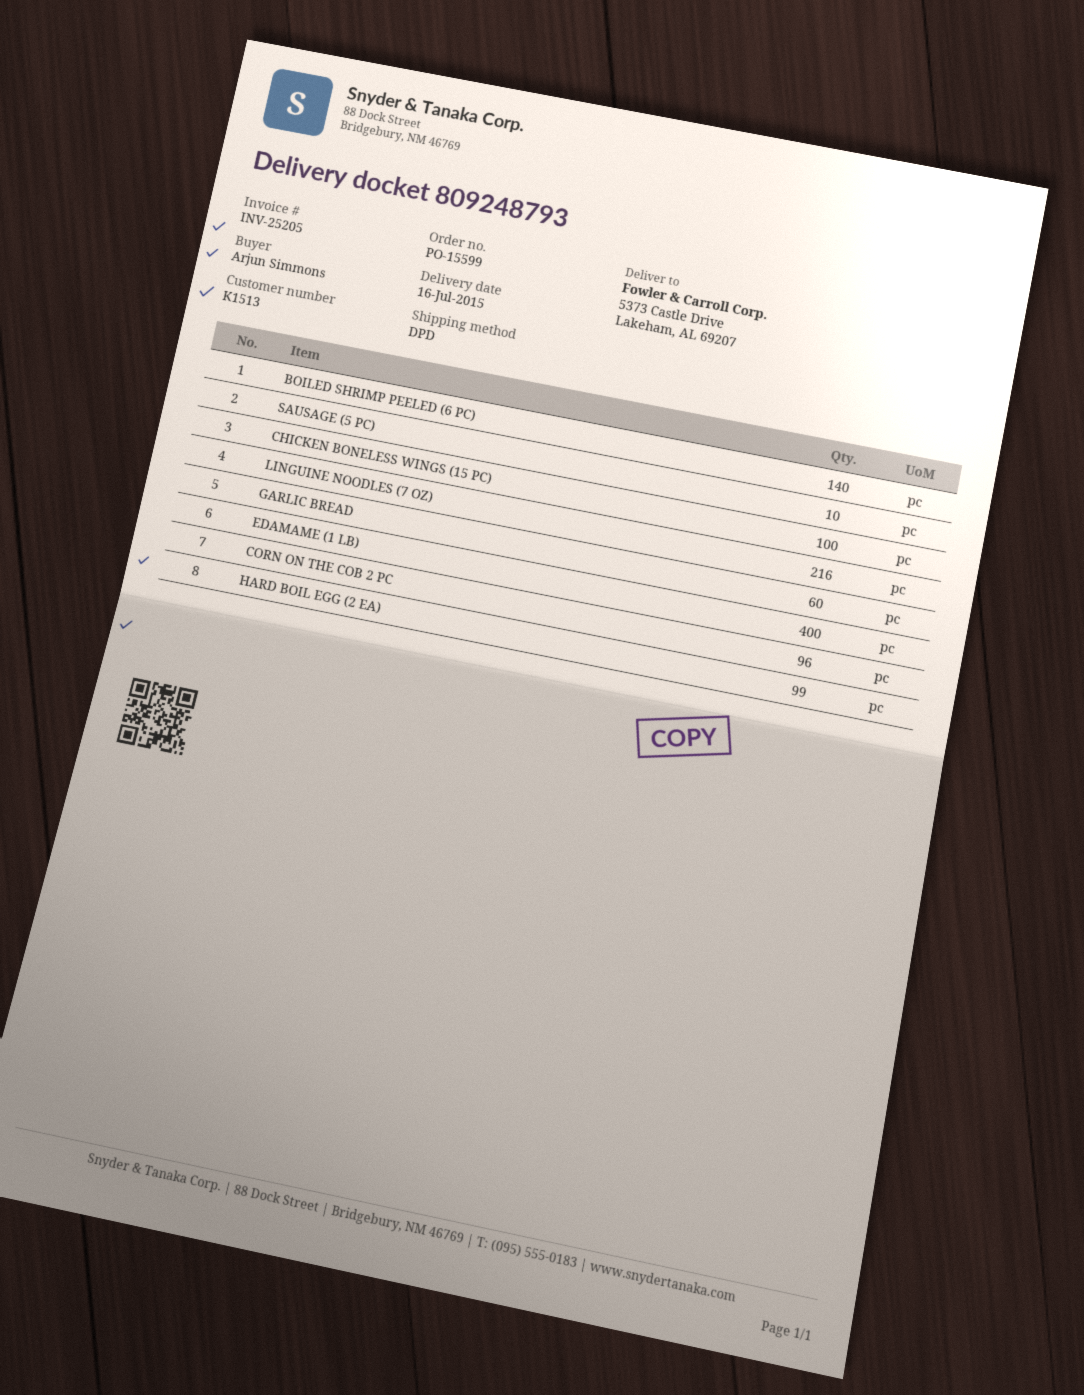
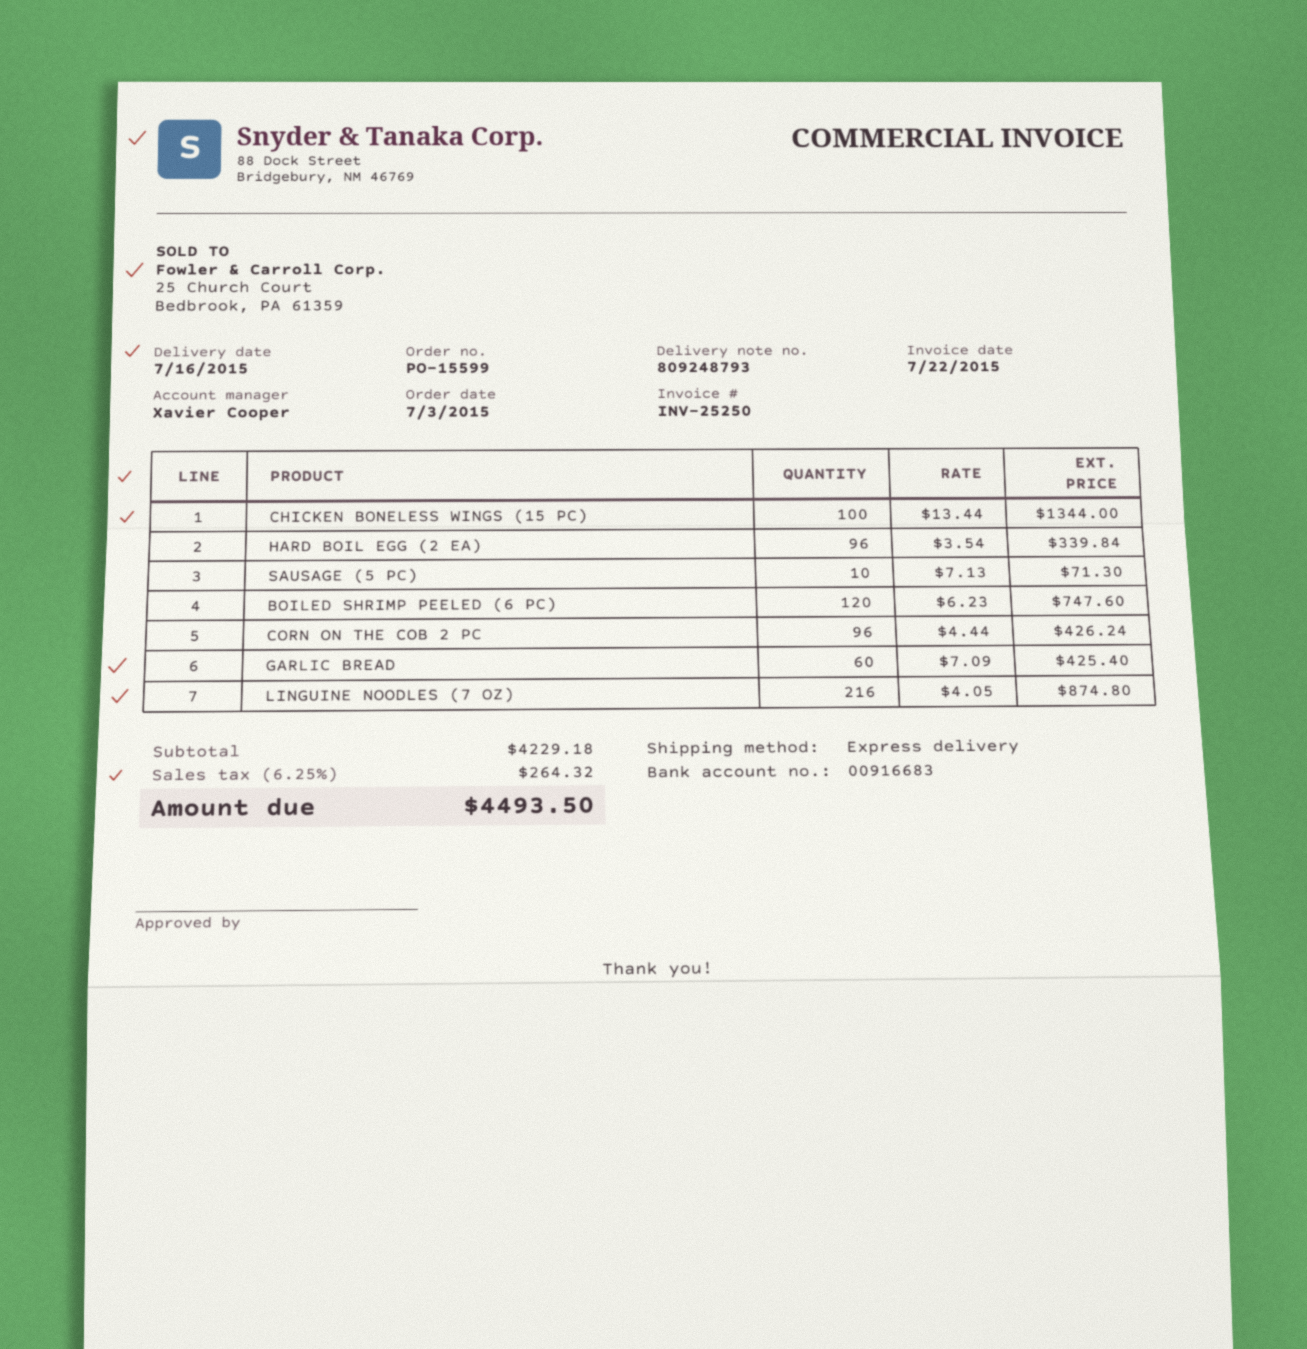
invoice number: INV-25205 -> INV-25250
shipping method: DPD -> express
BOILED SHRIMP PEELED (6 PC): 140 -> 120
EDAMAME (1 LB): 400 -> none
HARD BOIL EGG (2 EA): 99 -> 96

